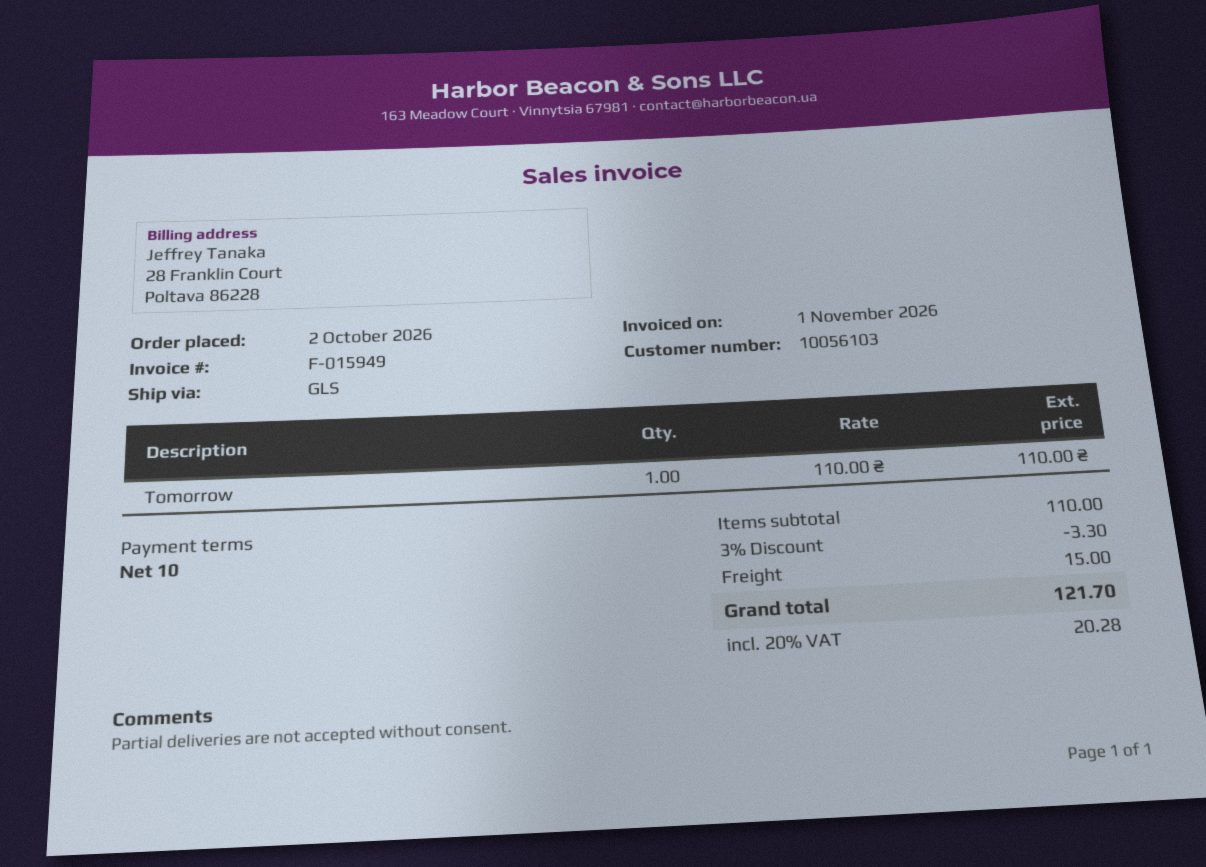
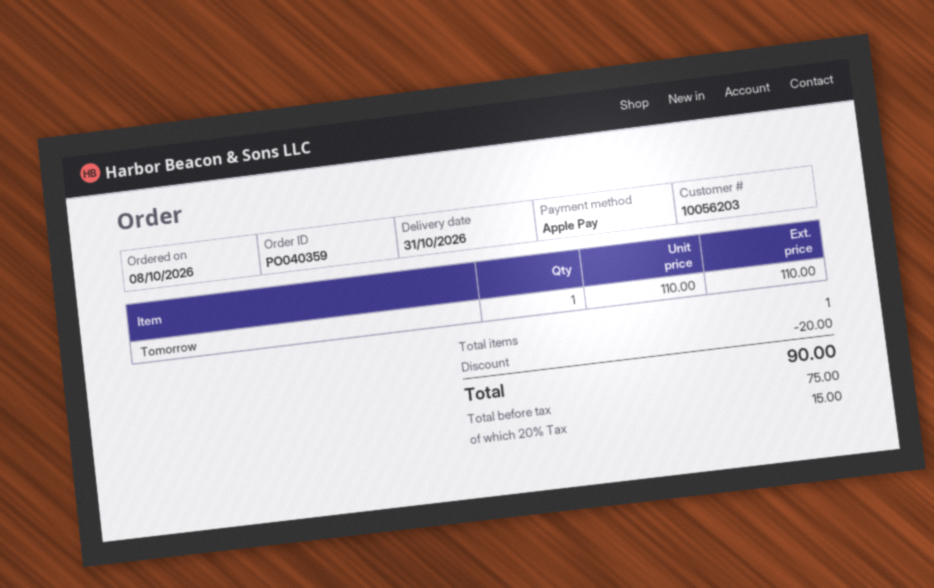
order date: 2026-10-02 -> 2026-10-08
customer number: 10056103 -> 10056203
discount: 3.30 -> 20.00
shipping: 15.00 -> none
tax: 20% = 20.28 -> 20% = 15.00
total: 121.70 -> 90.00

